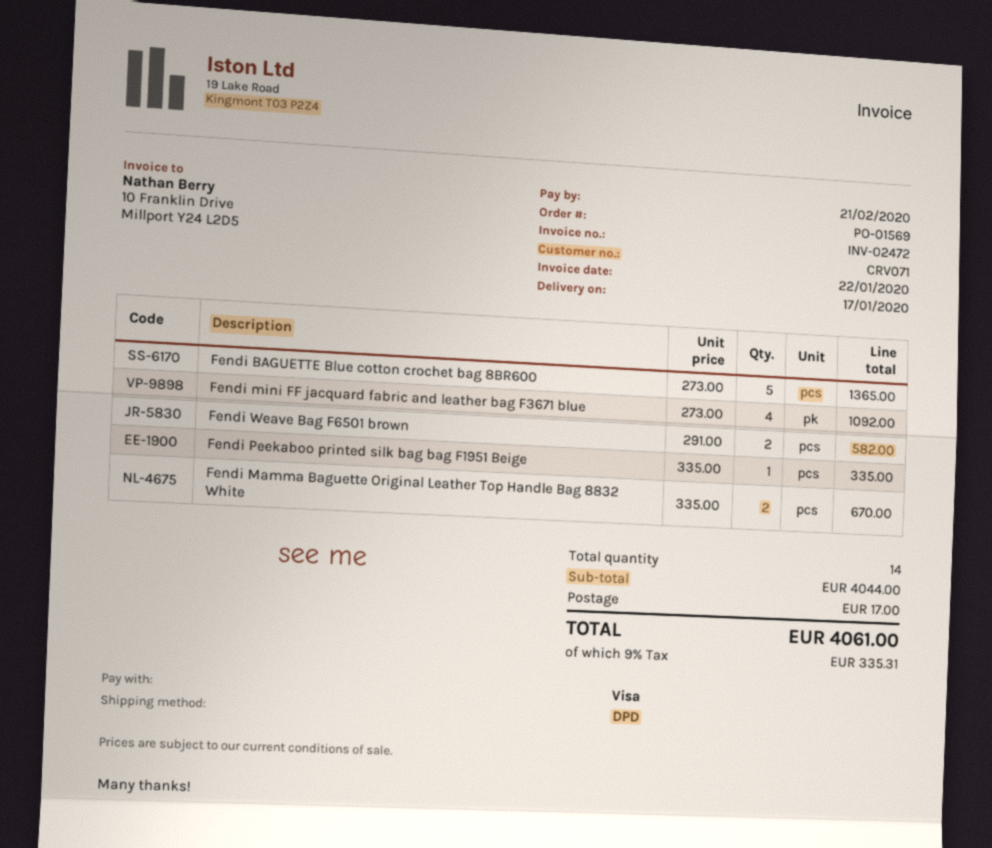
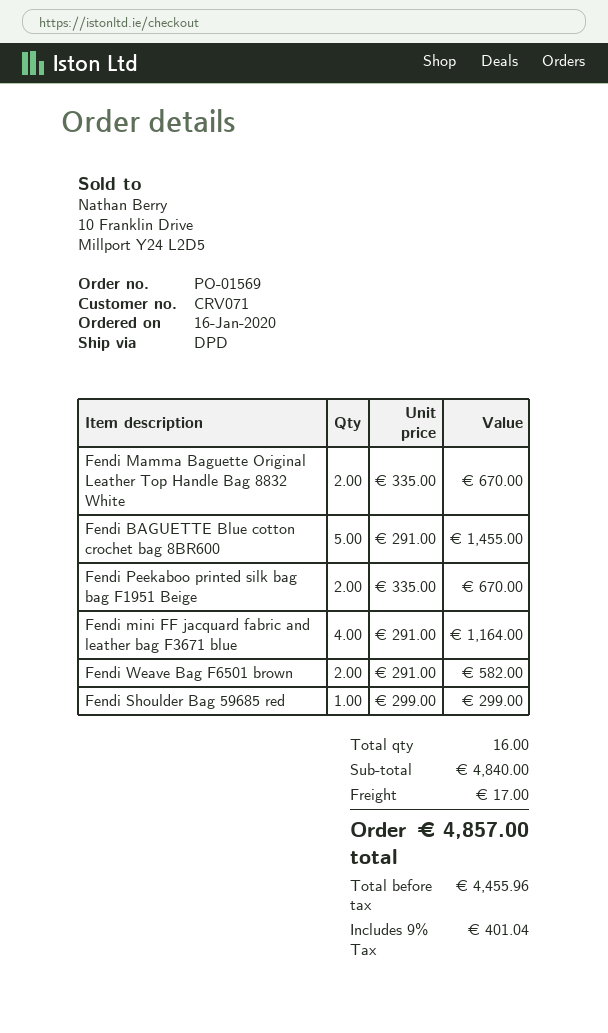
Fendi BAGUETTE Blue cotton crochet bag 8BR600: 5 x 273.00 = 1365.00 -> 5 x 291.00 = 1455.00
Fendi mini FF jacquard fabric and leather bag F3671 blue: 4 x 273.00 = 1092.00 -> 4 x 291.00 = 1164.00
Fendi Peekaboo printed silk bag bag F1951 Beige: 1 x 335.00 = 335.00 -> 2 x 335.00 = 670.00
Fendi Shoulder Bag 59685 red: none -> 1 x 299.00 = 299.00
total quantity: 14 -> 16
subtotal: 4044.00 -> 4840.00
tax: 9% = 335.31 -> 9% = 401.04
total: 4061.00 -> 4857.00

